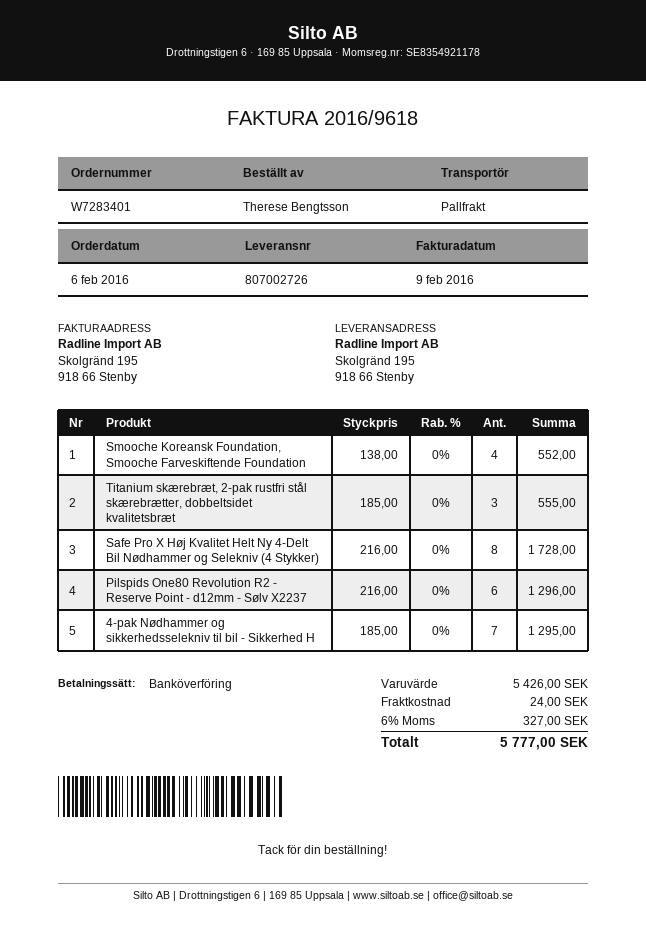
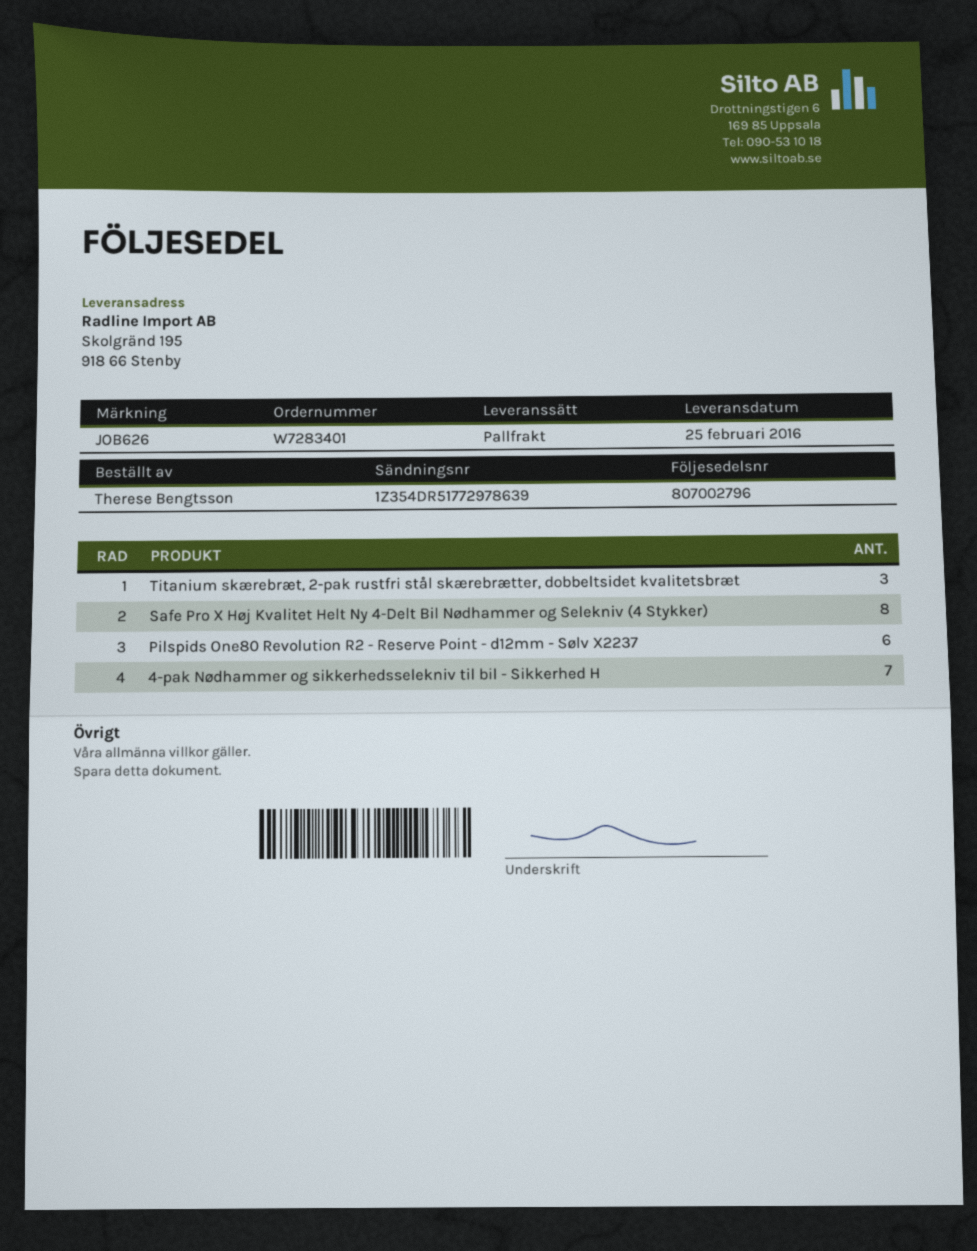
delivery note number: 807002726 -> 807002796
Smooche Koreansk Foundation, Smooche Farveskiftende Foundation: 4 -> none

